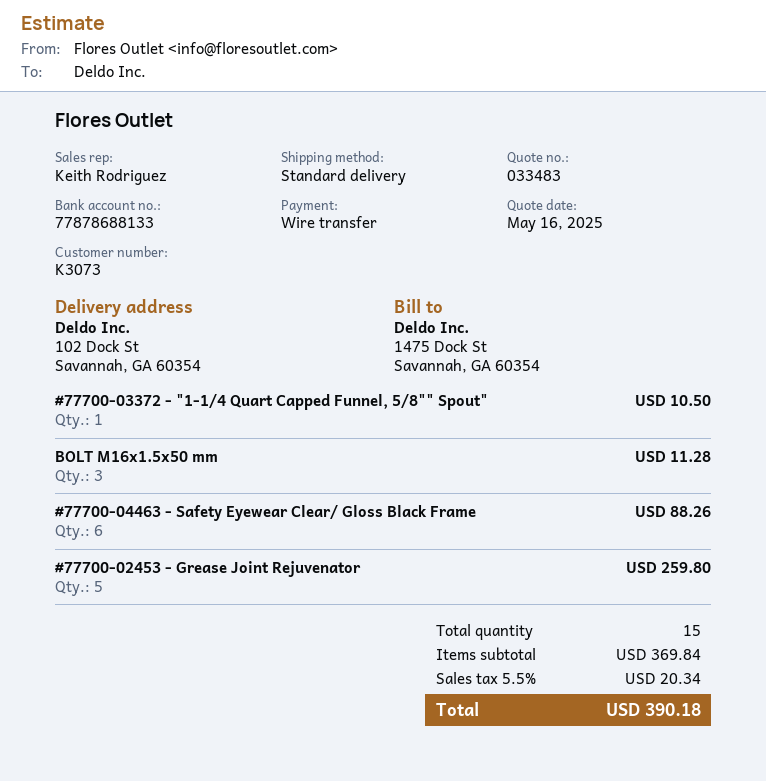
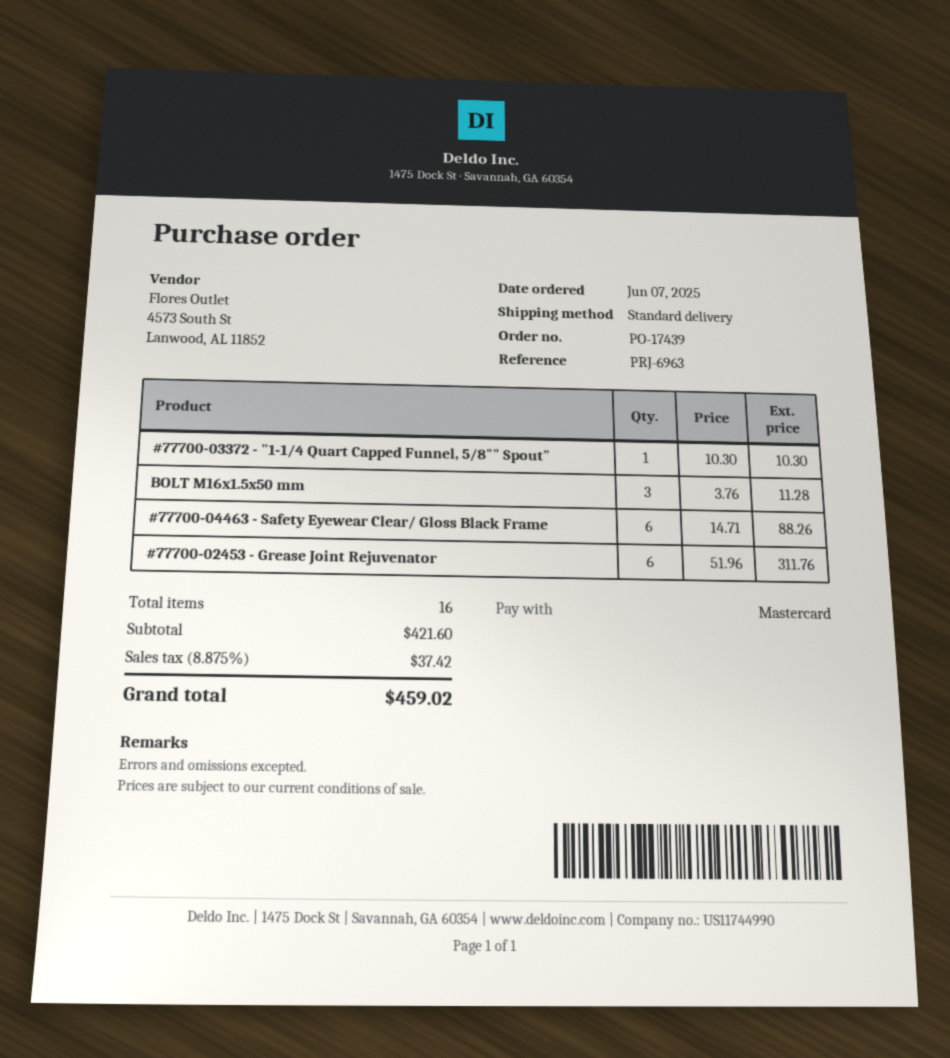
payment method: bank transfer -> Mastercard
#77700-03372 - "1-1/4 Quart Capped Funnel, 5/8"" Spout": 1 for 10.50 -> 1 for 10.30
#77700-02453 - Grease Joint Rejuvenator: 5 for 259.80 -> 6 for 311.76
total quantity: 15 -> 16
subtotal: 369.84 -> 421.60
tax: 5.5% = 20.34 -> 8.875% = 37.42
total: 390.18 -> 459.02

